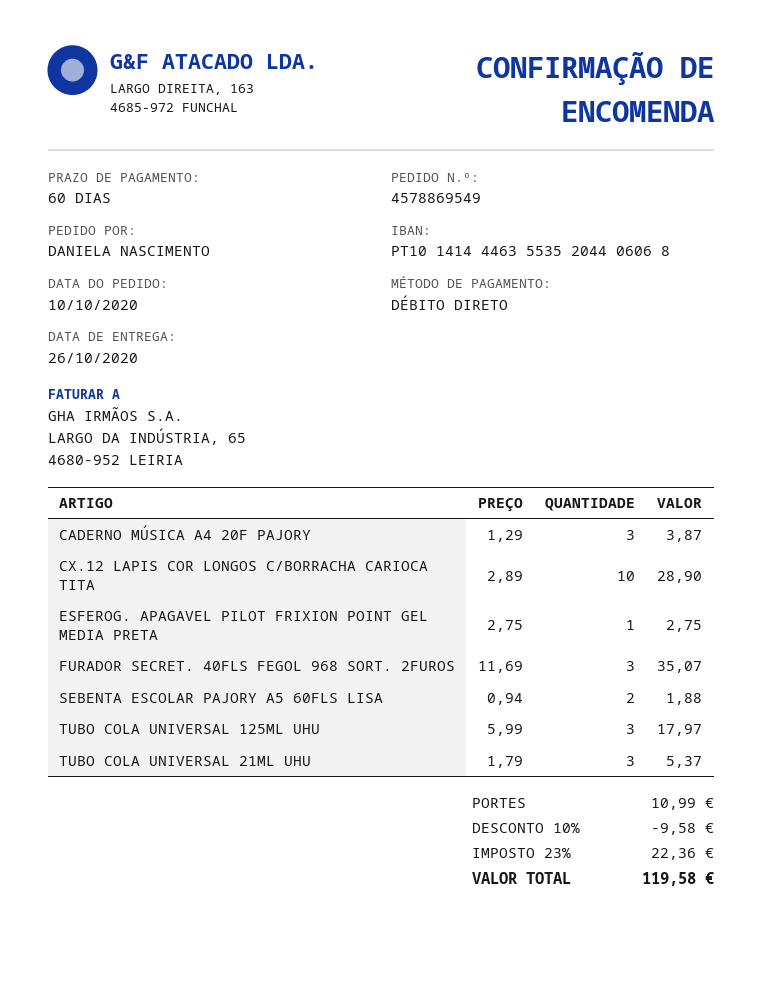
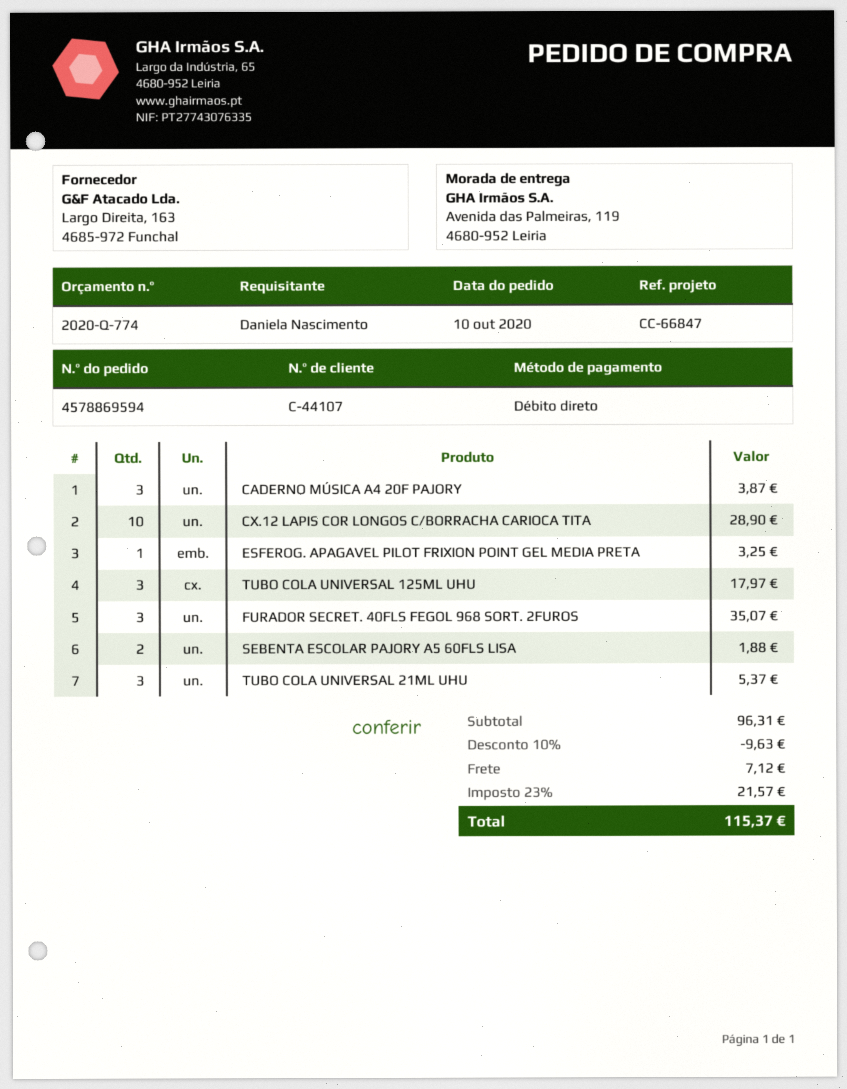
order number: 4578869549 -> 4578869594
ESFEROG. APAGAVEL PILOT FRIXION POINT GEL MEDIA PRETA: 1 for 2.75 -> 1 for 3.25
discount: 10% = 9.58 -> 10% = 9.63
shipping: 10.99 -> 7.12
tax: 23% = 22.36 -> 23% = 21.57
total: 119.58 -> 115.37

